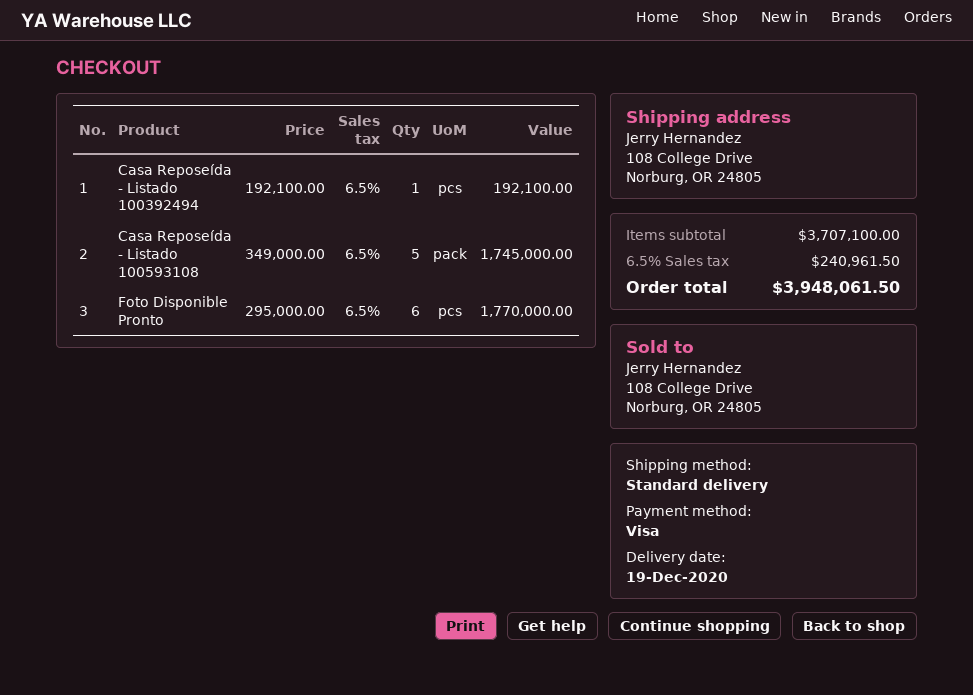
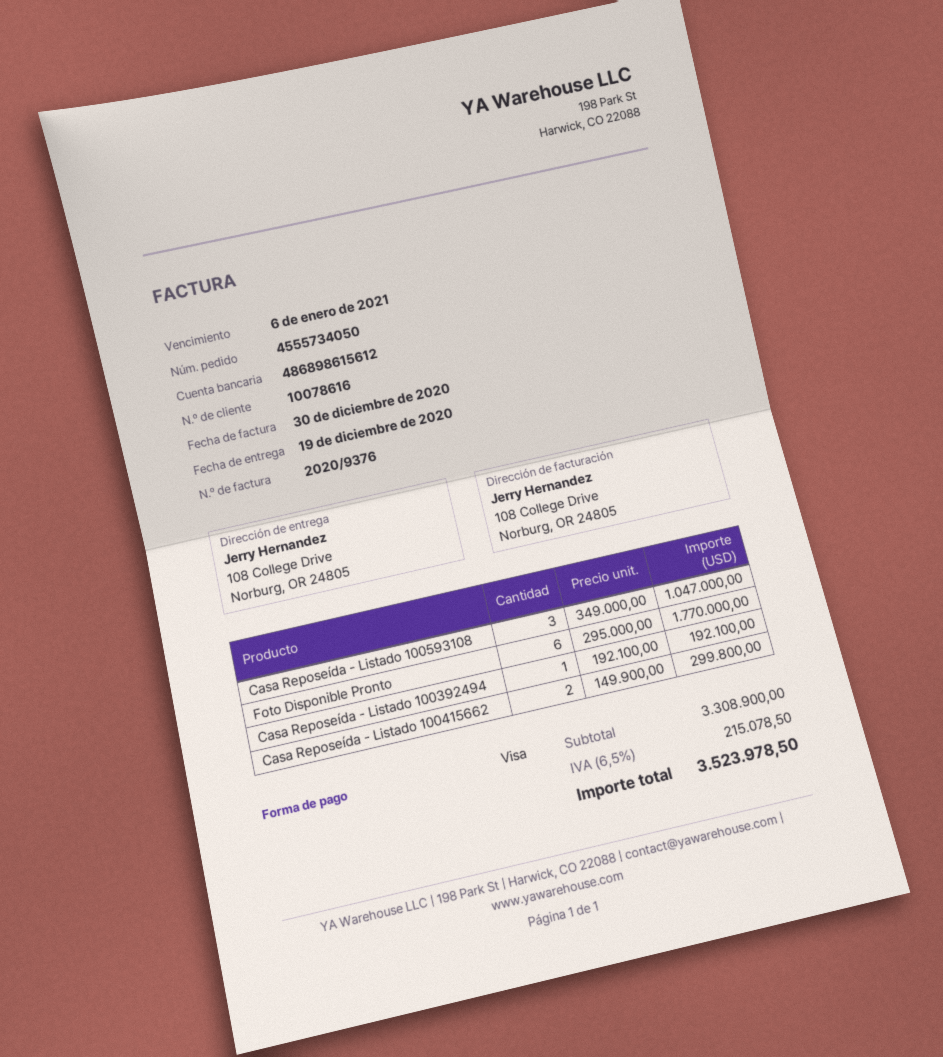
Casa Reposeída - Listado 100593108: 5 x 349000.00 = 1745000.00 -> 3 x 349000.00 = 1047000.00
Casa Reposeída - Listado 100415662: none -> 2 x 149900.00 = 299800.00
subtotal: 3707100.00 -> 3308900.00
tax: 6.5% = 240961.50 -> 6.5% = 215078.50
total: 3948061.50 -> 3523978.50

